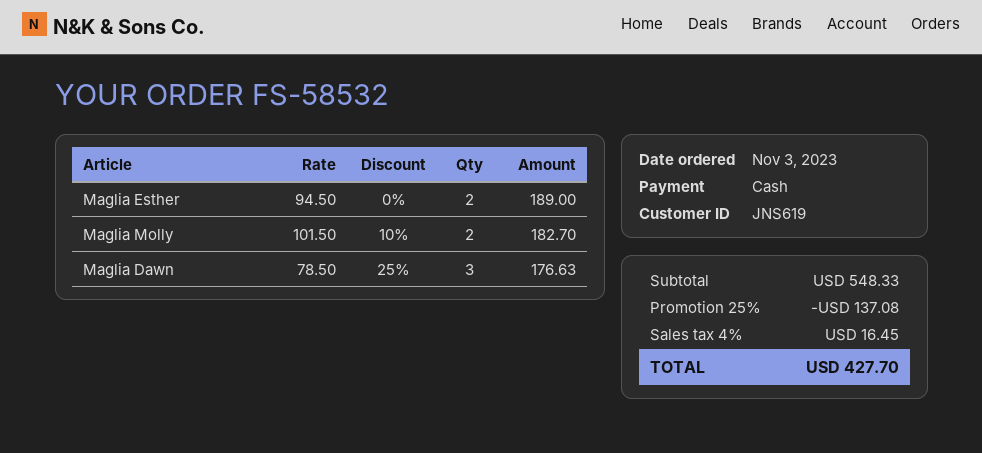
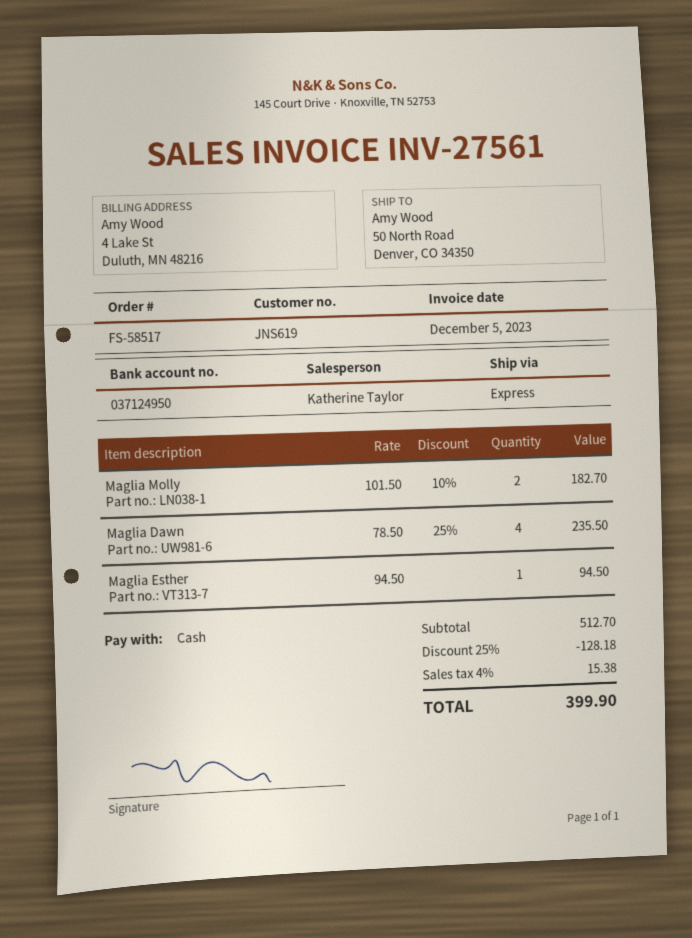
order number: FS-58532 -> FS-58517
Maglia Esther: 2 x 94.50 = 189.00 -> 1 x 94.50 = 94.50
Maglia Dawn: 3 x 78.50 - 25% = 176.63 -> 4 x 78.50 - 25% = 235.50
subtotal: 548.33 -> 512.70
discount: 25% = 137.08 -> 25% = 128.18
tax: 4% = 16.45 -> 4% = 15.38
total: 427.70 -> 399.90

